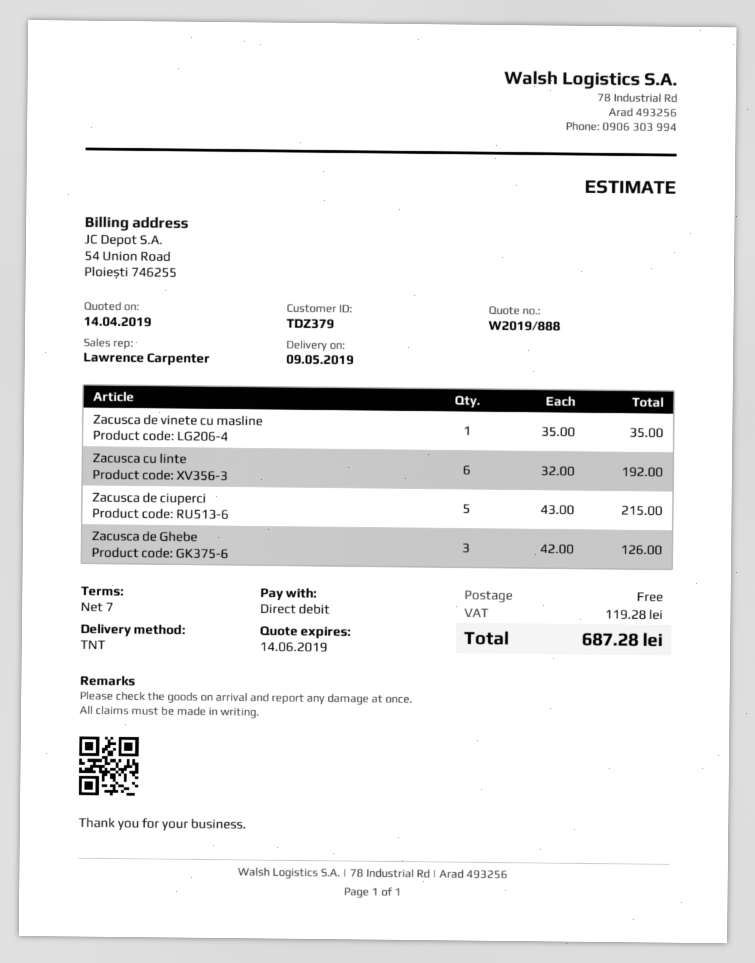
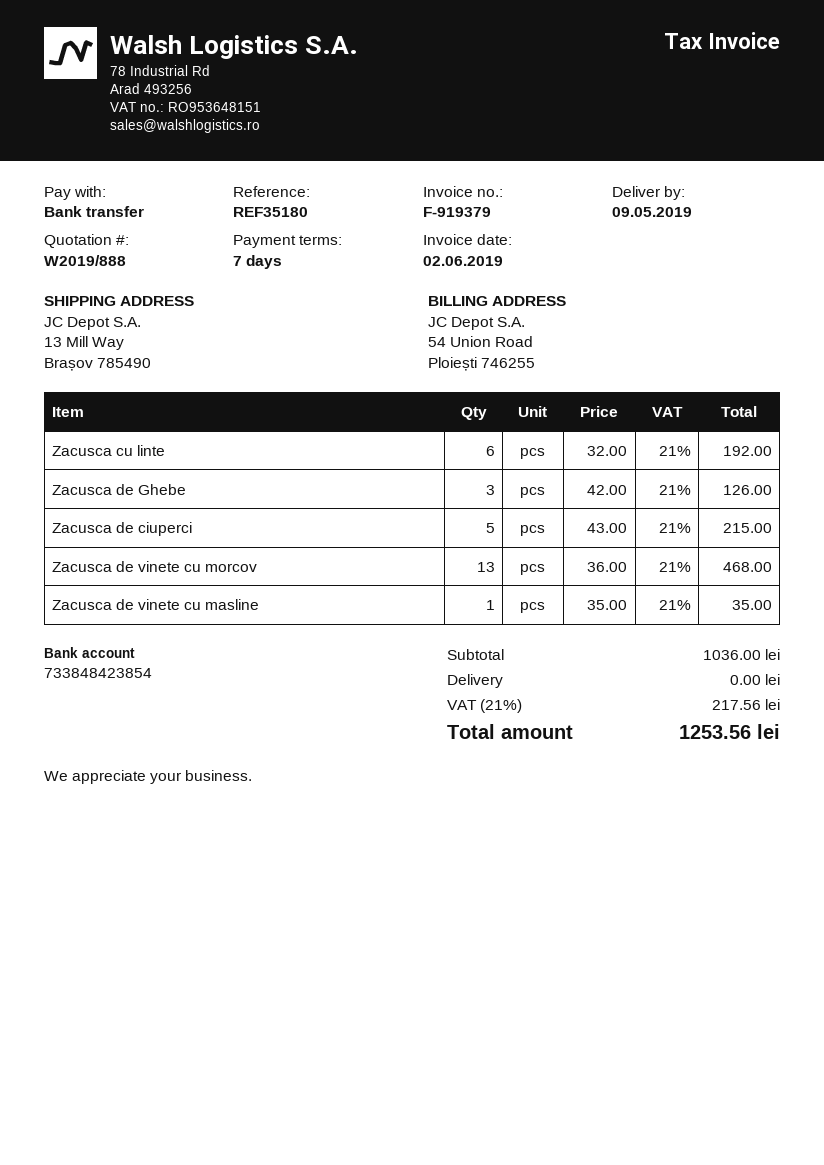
payment method: direct debit -> bank transfer
Zacusca de vinete cu morcov: none -> 13 x 36.00 = 468.00
tax: 119.28 -> 217.56
total: 687.28 -> 1253.56

